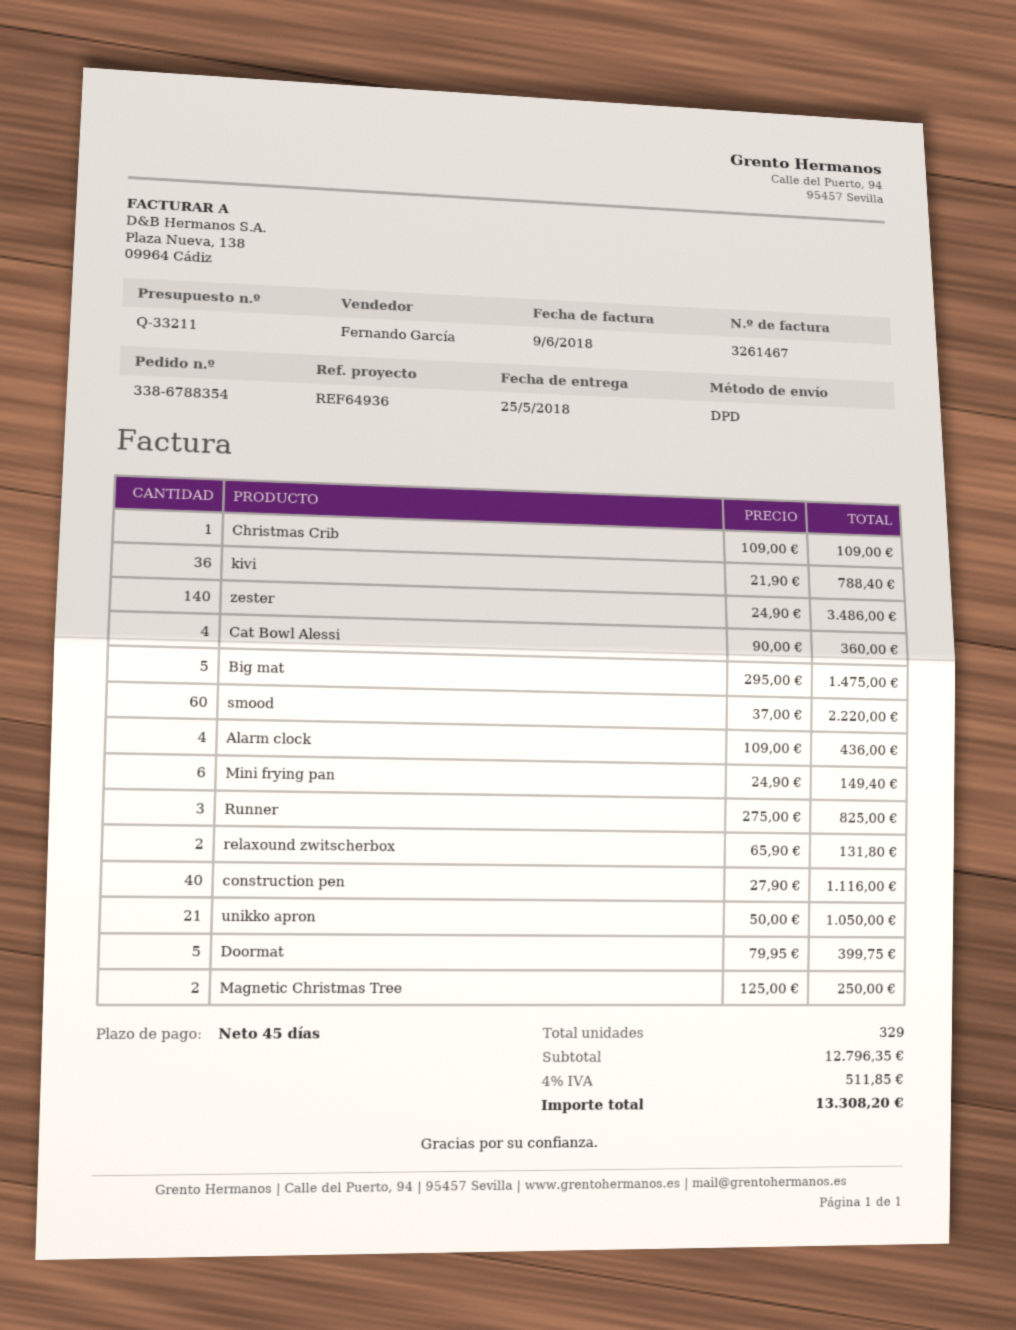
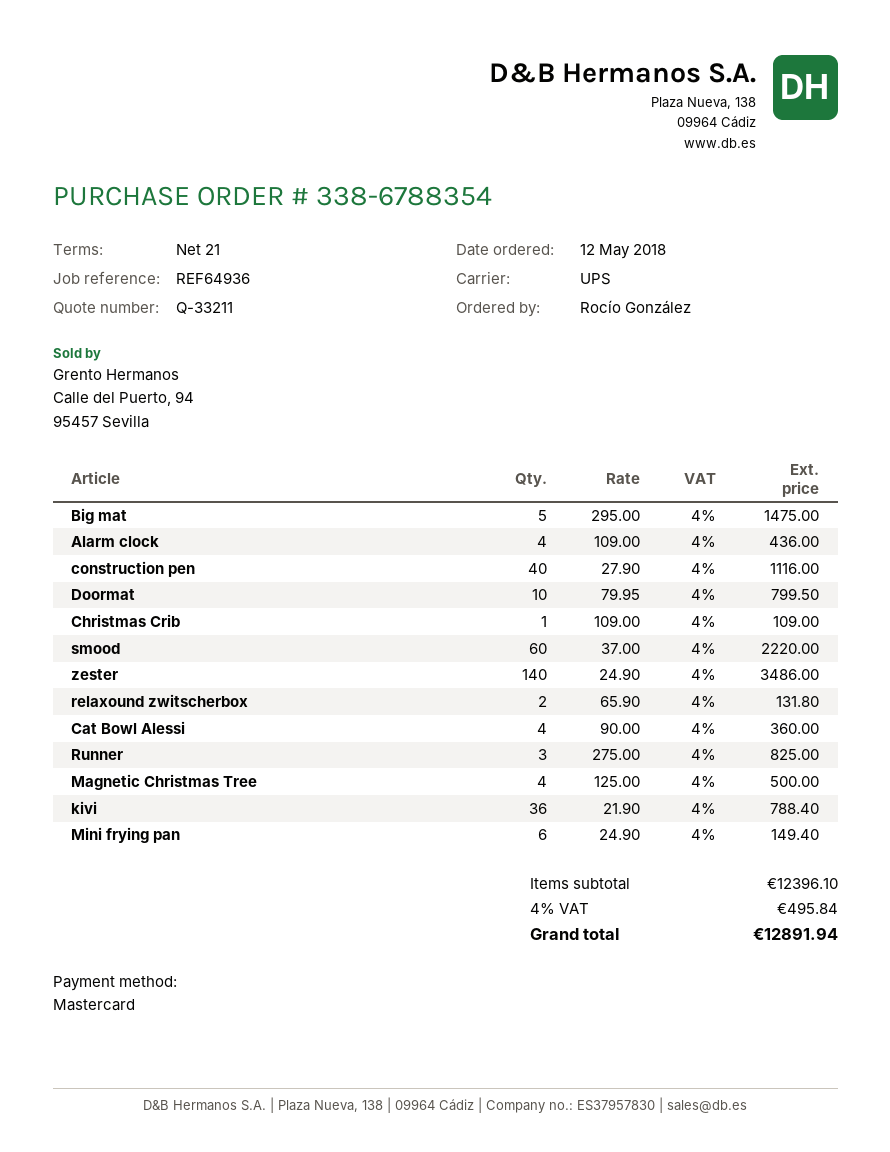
payment terms: 45 days -> 21 days
shipping method: DPD -> UPS
unikko apron: 21 x 50.00 = 1050.00 -> none
Doormat: 5 x 79.95 = 399.75 -> 10 x 79.95 = 799.50
Magnetic Christmas Tree: 2 x 125.00 = 250.00 -> 4 x 125.00 = 500.00
subtotal: 12796.35 -> 12396.10
tax: 4% = 511.85 -> 4% = 495.84
total: 13308.20 -> 12891.94

